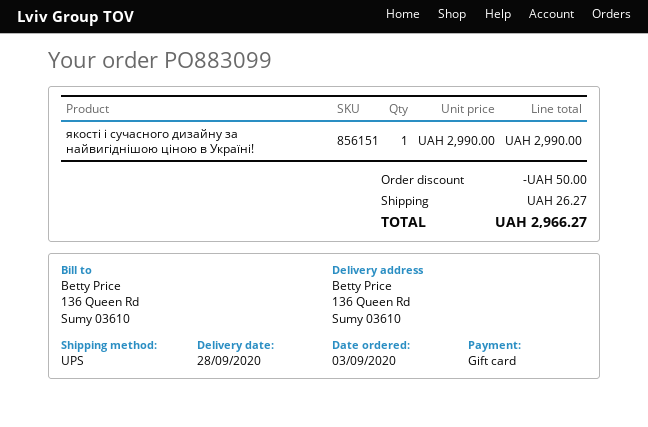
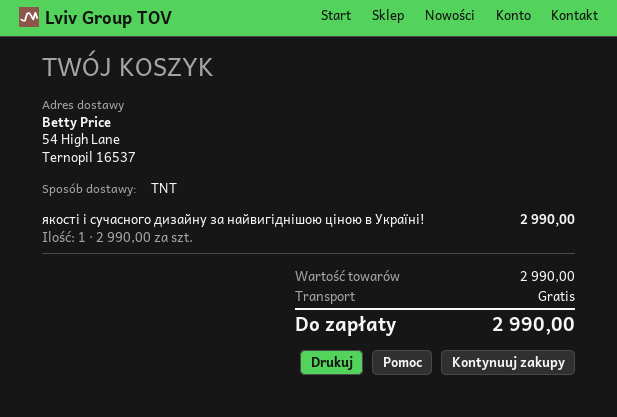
shipping method: UPS -> TNT
ship to: 136 Queen Rd, Sumy 03610 -> 54 High Lane, Ternopil 16537
discount: 50.00 -> none
shipping: 26.27 -> 0.00
total: 2966.27 -> 2990.00

